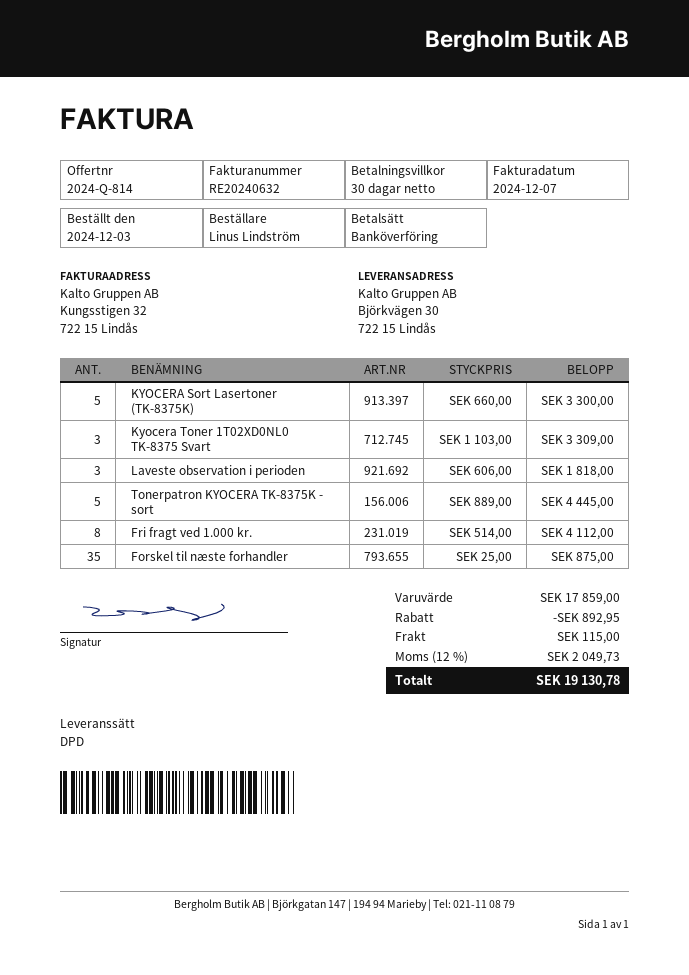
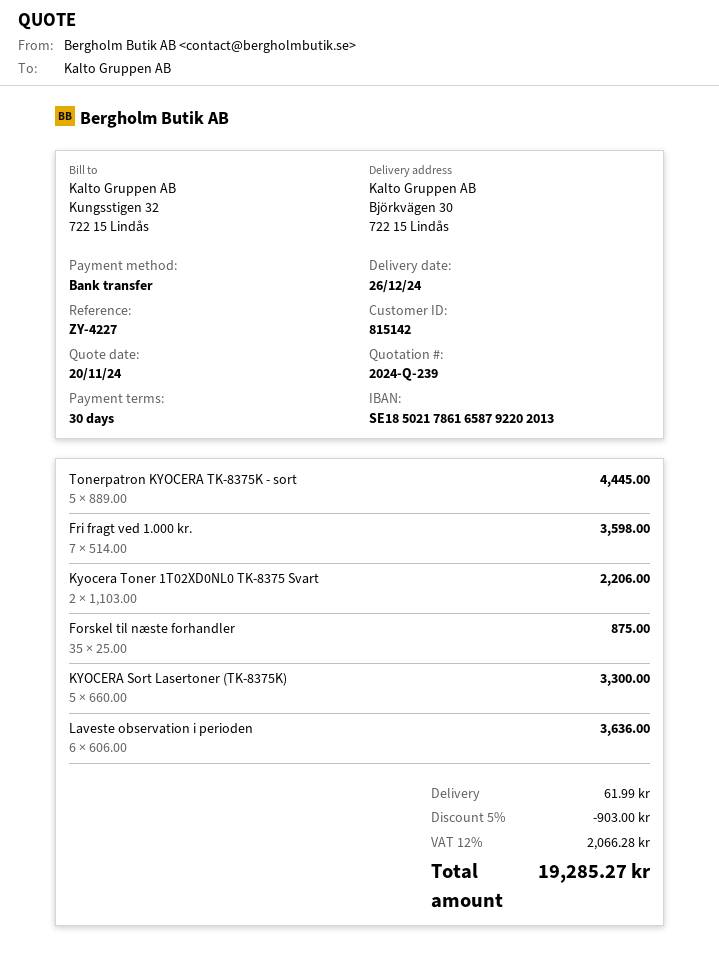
quote number: 2024-Q-814 -> 2024-Q-239
Kyocera Toner 1T02XD0NL0 TK-8375 Svart: 3 x 1103.00 = 3309.00 -> 2 x 1103.00 = 2206.00
Laveste observation i perioden: 3 x 606.00 = 1818.00 -> 6 x 606.00 = 3636.00
Fri fragt ved 1.000 kr.: 8 x 514.00 = 4112.00 -> 7 x 514.00 = 3598.00
discount: 892.95 -> 903.00
shipping: 115.00 -> 61.99
tax: 12% = 2049.73 -> 12% = 2066.28
total: 19130.78 -> 19285.27

